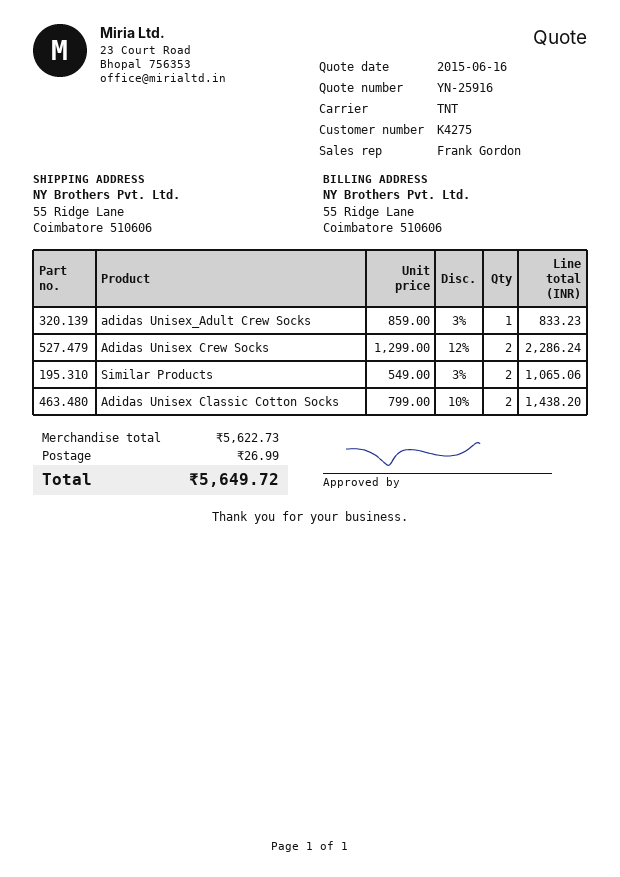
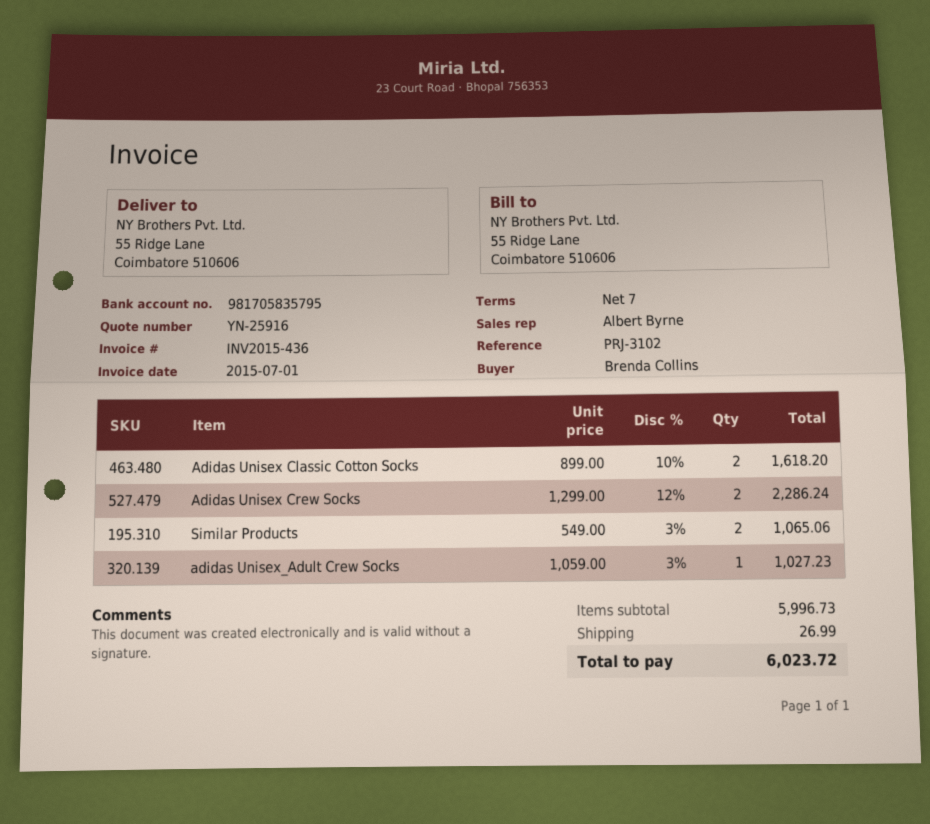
sales rep: Frank Gordon -> Albert Byrne
adidas Unisex_Adult Crew Socks: 1 x 859.00 - 3% = 833.23 -> 1 x 1059.00 - 3% = 1027.23
Adidas Unisex Classic Cotton Socks: 2 x 799.00 - 10% = 1438.20 -> 2 x 899.00 - 10% = 1618.20
subtotal: 5622.73 -> 5996.73
total: 5649.72 -> 6023.72

